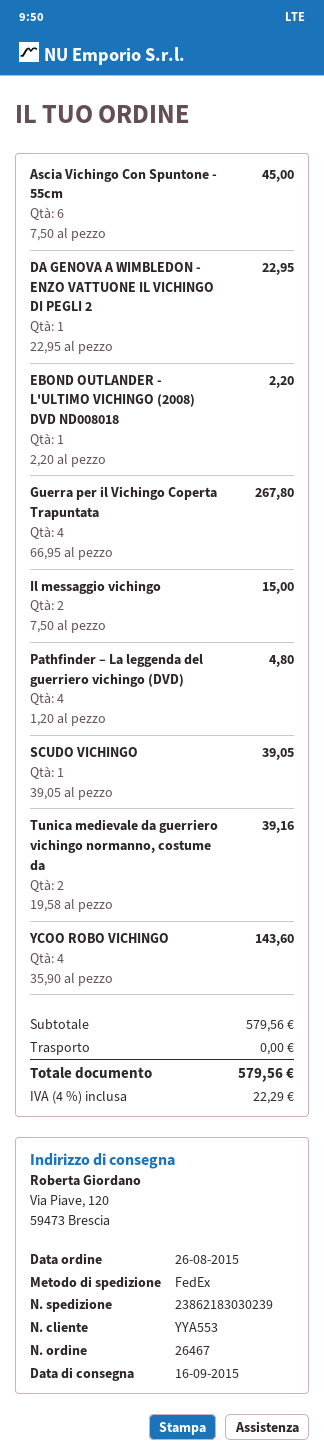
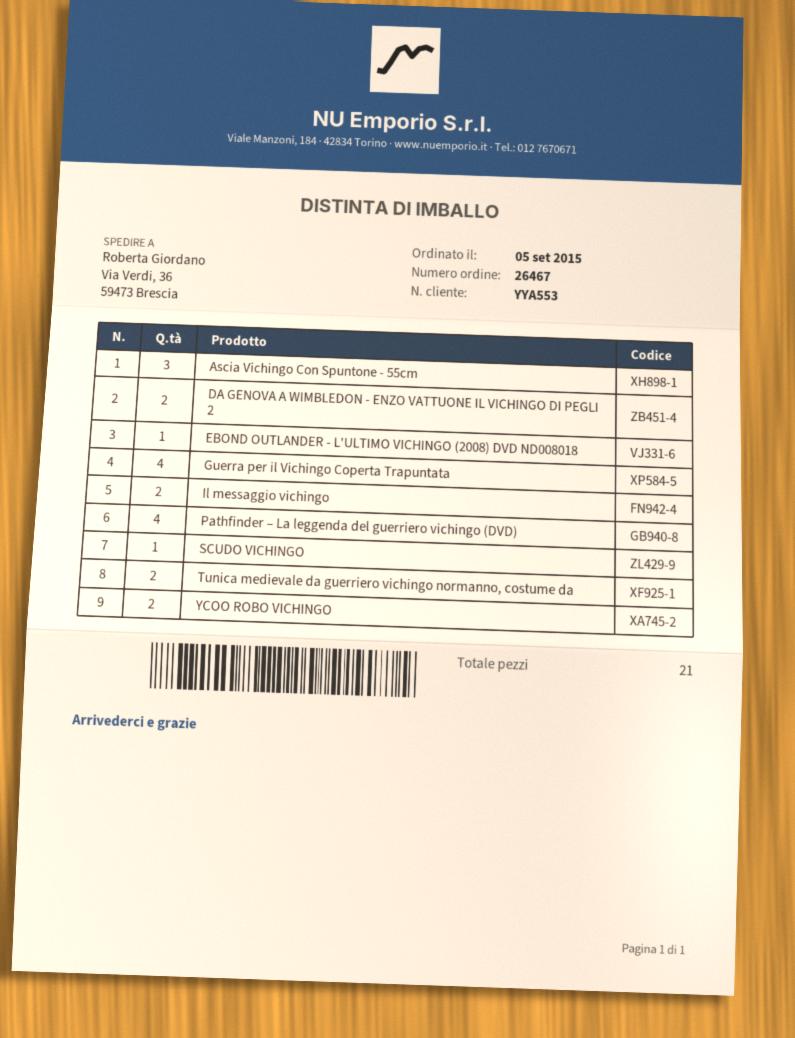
order date: 2015-08-26 -> 2015-09-05
ship to: Via Piave, 120, 59473 Brescia -> Via Verdi, 36, 59473 Brescia
Ascia Vichingo Con Spuntone - 55cm: 6 -> 3
DA GENOVA A WIMBLEDON - ENZO VATTUONE IL VICHINGO DI PEGLI 2: 1 -> 2
YCOO ROBO VICHINGO: 4 -> 2

